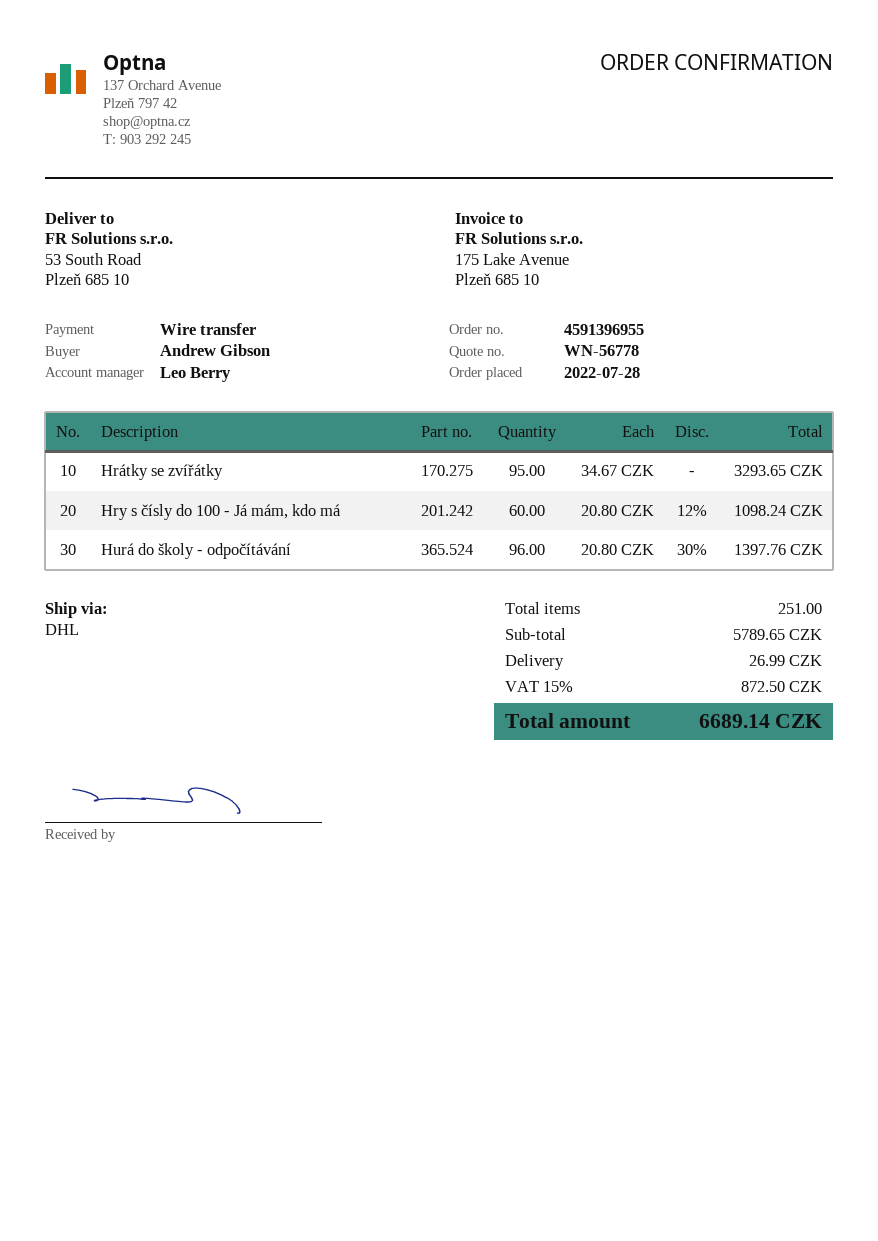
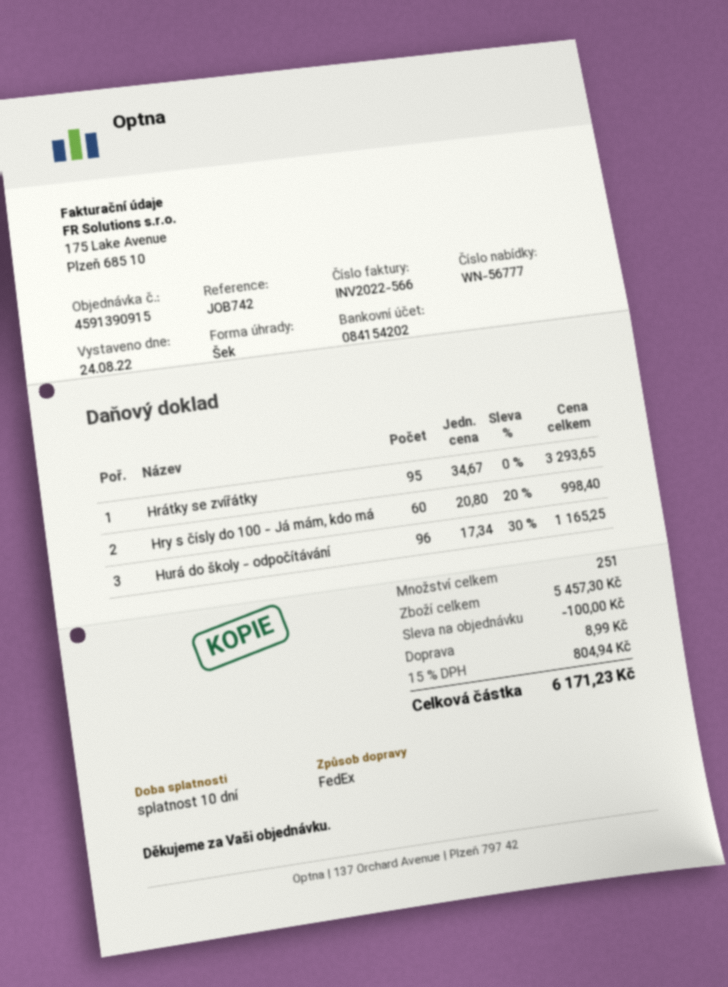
quote number: WN-56778 -> WN-56777
order number: 4591396955 -> 4591390915
payment method: bank transfer -> cheque
shipping method: DHL -> FedEx
Hry s čísly do 100 - Já mám, kdo má: 60 x 20.80 - 12% = 1098.24 -> 60 x 20.80 - 20% = 998.40
Hurá do školy - odpočítávání: 96 x 20.80 - 30% = 1397.76 -> 96 x 17.34 - 30% = 1165.25
subtotal: 5789.65 -> 5457.30
discount: none -> 100.00
shipping: 26.99 -> 8.99
tax: 15% = 872.50 -> 15% = 804.94
total: 6689.14 -> 6171.23

